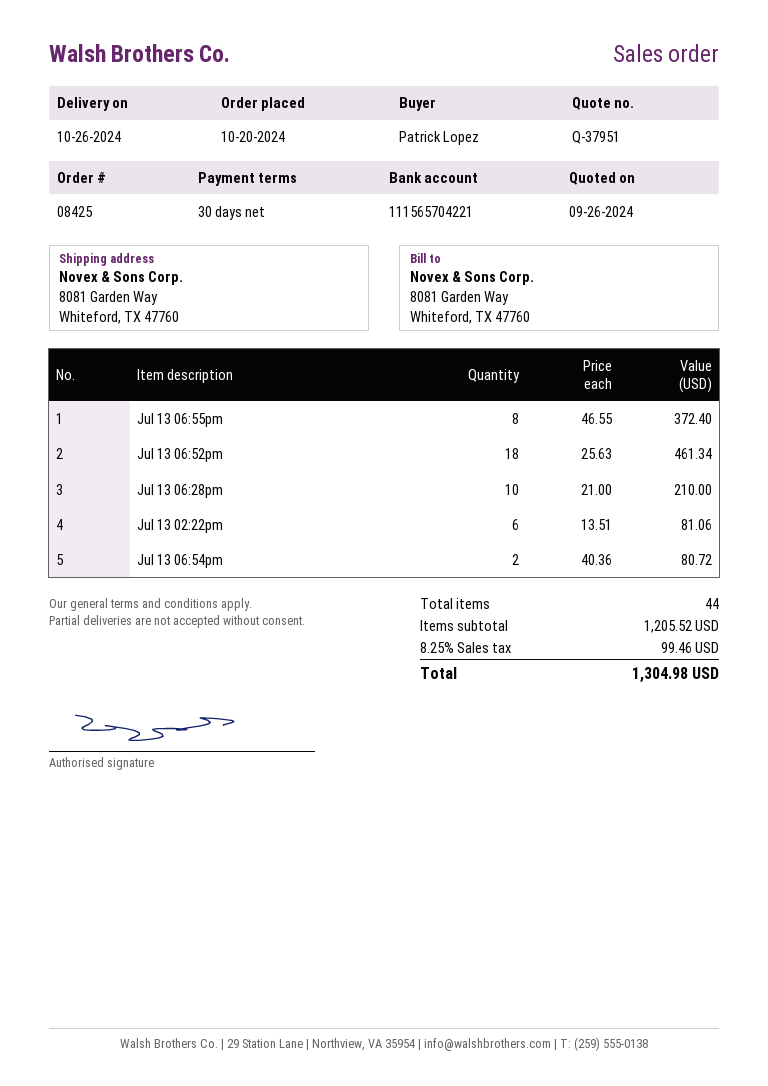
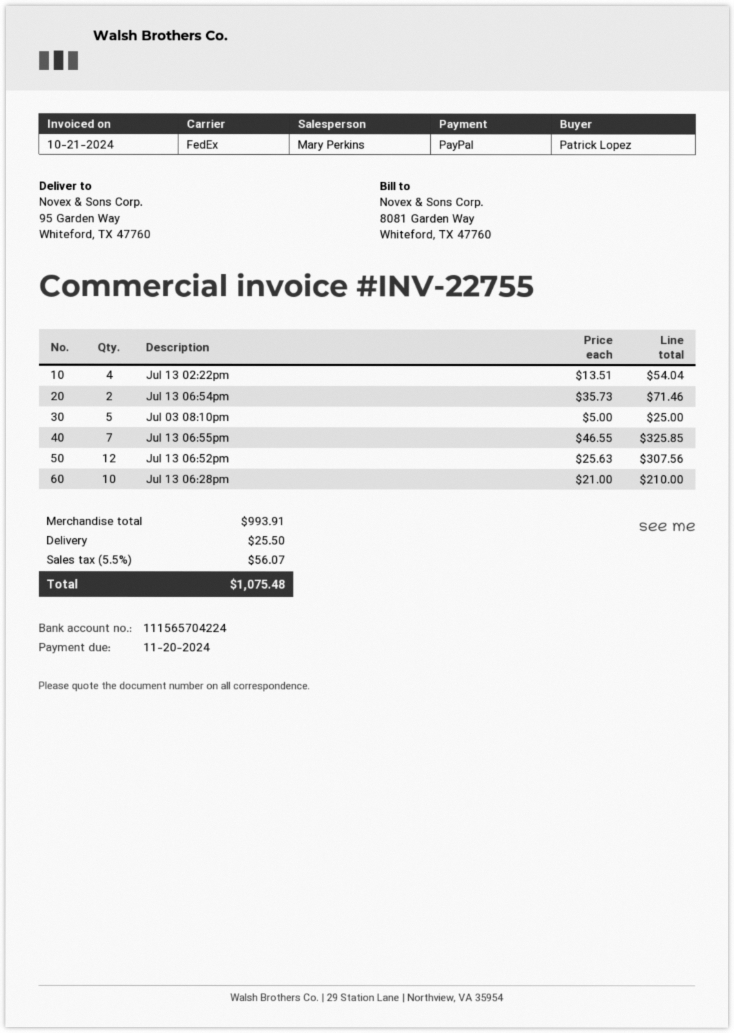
bank account: 111565704221 -> 111565704224
ship to: 8081 Garden Way, Whiteford, TX 47760 -> 95 Garden Way, Whiteford, TX 47760
Jul 13 06:55pm: 8 x 46.55 = 372.40 -> 7 x 46.55 = 325.85
Jul 13 06:52pm: 18 x 25.63 = 461.34 -> 12 x 25.63 = 307.56
Jul 13 02:22pm: 6 x 13.51 = 81.06 -> 4 x 13.51 = 54.04
Jul 13 06:54pm: 2 x 40.36 = 80.72 -> 2 x 35.73 = 71.46
Jul 03 08:10pm: none -> 5 x 5.00 = 25.00
subtotal: 1205.52 -> 993.91
shipping: none -> 25.50
tax: 8.25% = 99.46 -> 5.5% = 56.07
total: 1304.98 -> 1075.48

